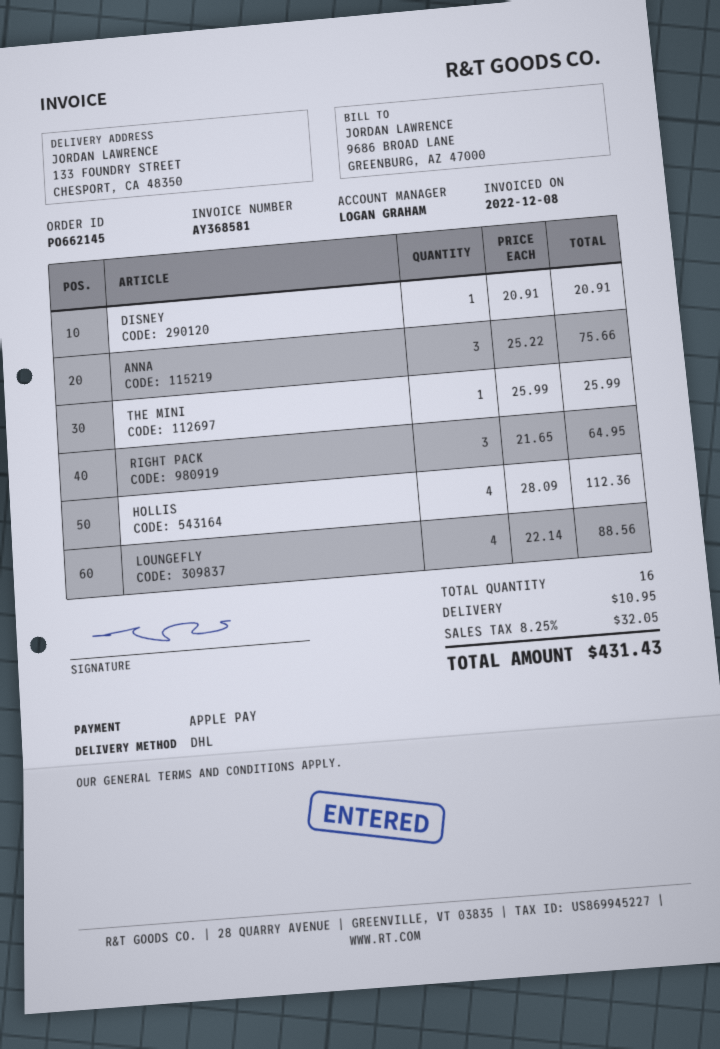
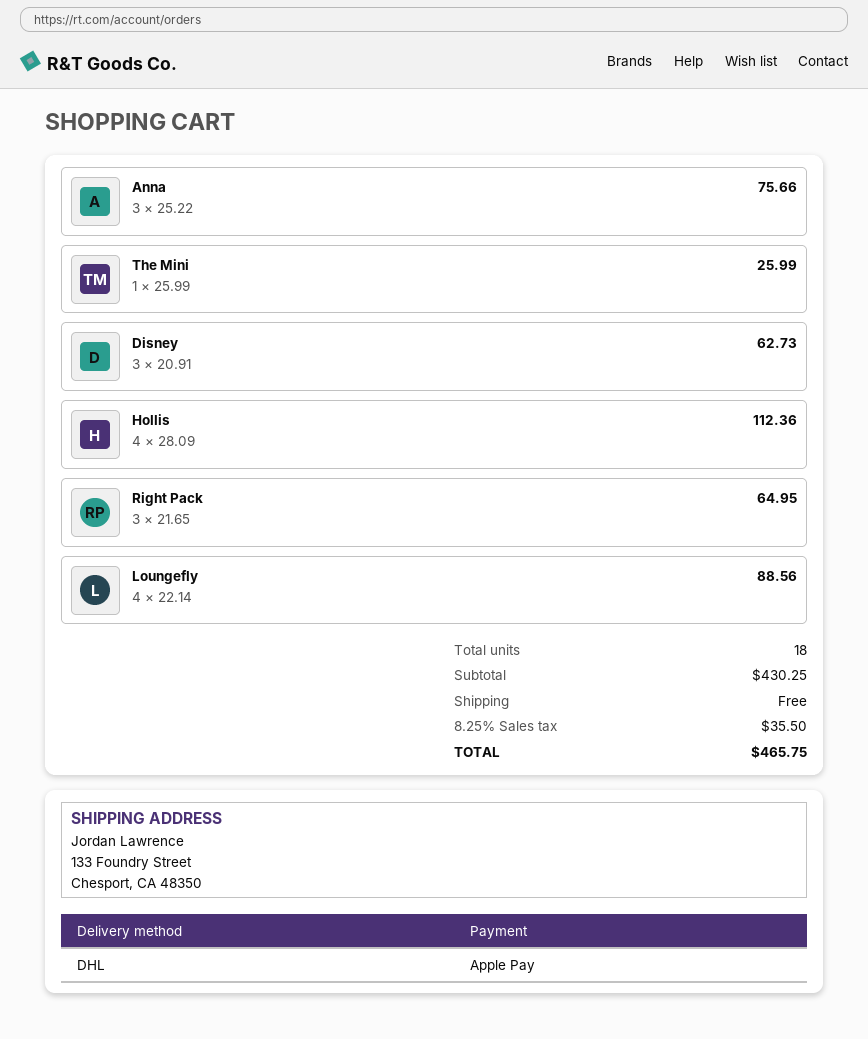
DISNEY: 1 x 20.91 = 20.91 -> 3 x 20.91 = 62.73
total quantity: 16 -> 18
shipping: 10.95 -> 0.00
tax: 8.25% = 32.05 -> 8.25% = 35.50
total: 431.43 -> 465.75

